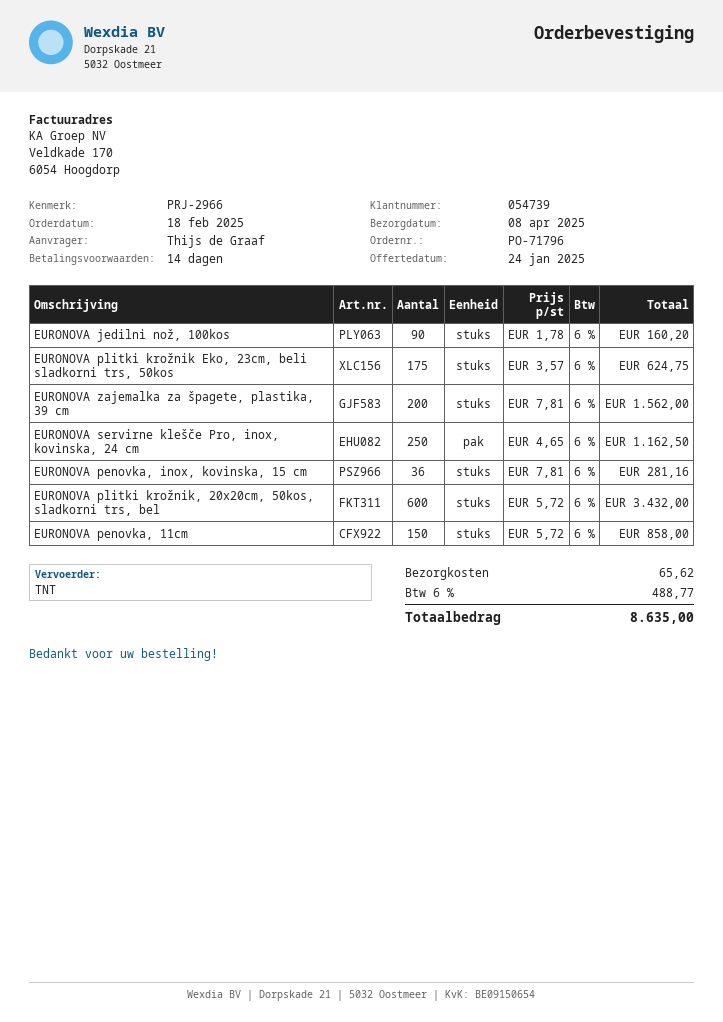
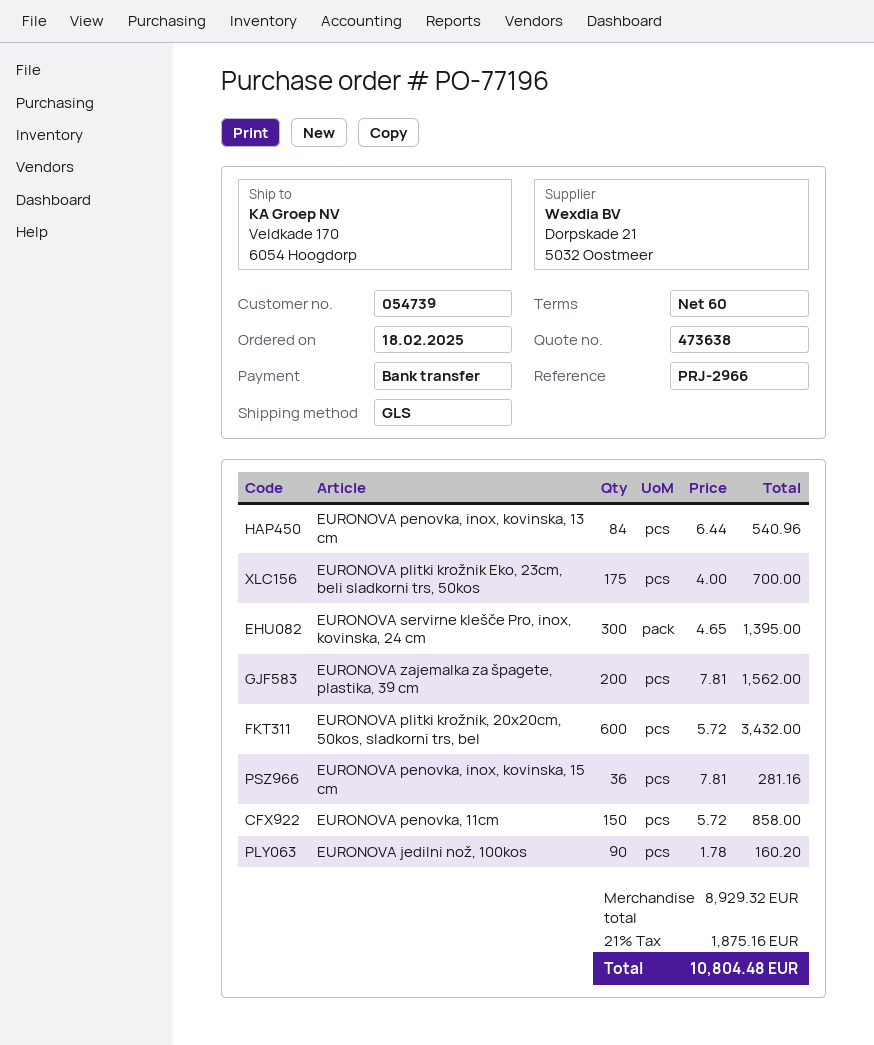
order number: PO-71796 -> PO-77196
payment terms: 14 days -> 60 days
shipping method: TNT -> GLS
EURONOVA plitki krožnik Eko, 23cm, beli sladkorni trs, 50kos: 175 x 3.57 = 624.75 -> 175 x 4.00 = 700.00
EURONOVA servirne klešče Pro, inox, kovinska, 24 cm: 250 x 4.65 = 1162.50 -> 300 x 4.65 = 1395.00
EURONOVA penovka, inox, kovinska, 13 cm: none -> 84 x 6.44 = 540.96
shipping: 65.62 -> none
tax: 6% = 488.77 -> 21% = 1875.16
total: 8635.00 -> 10804.48

